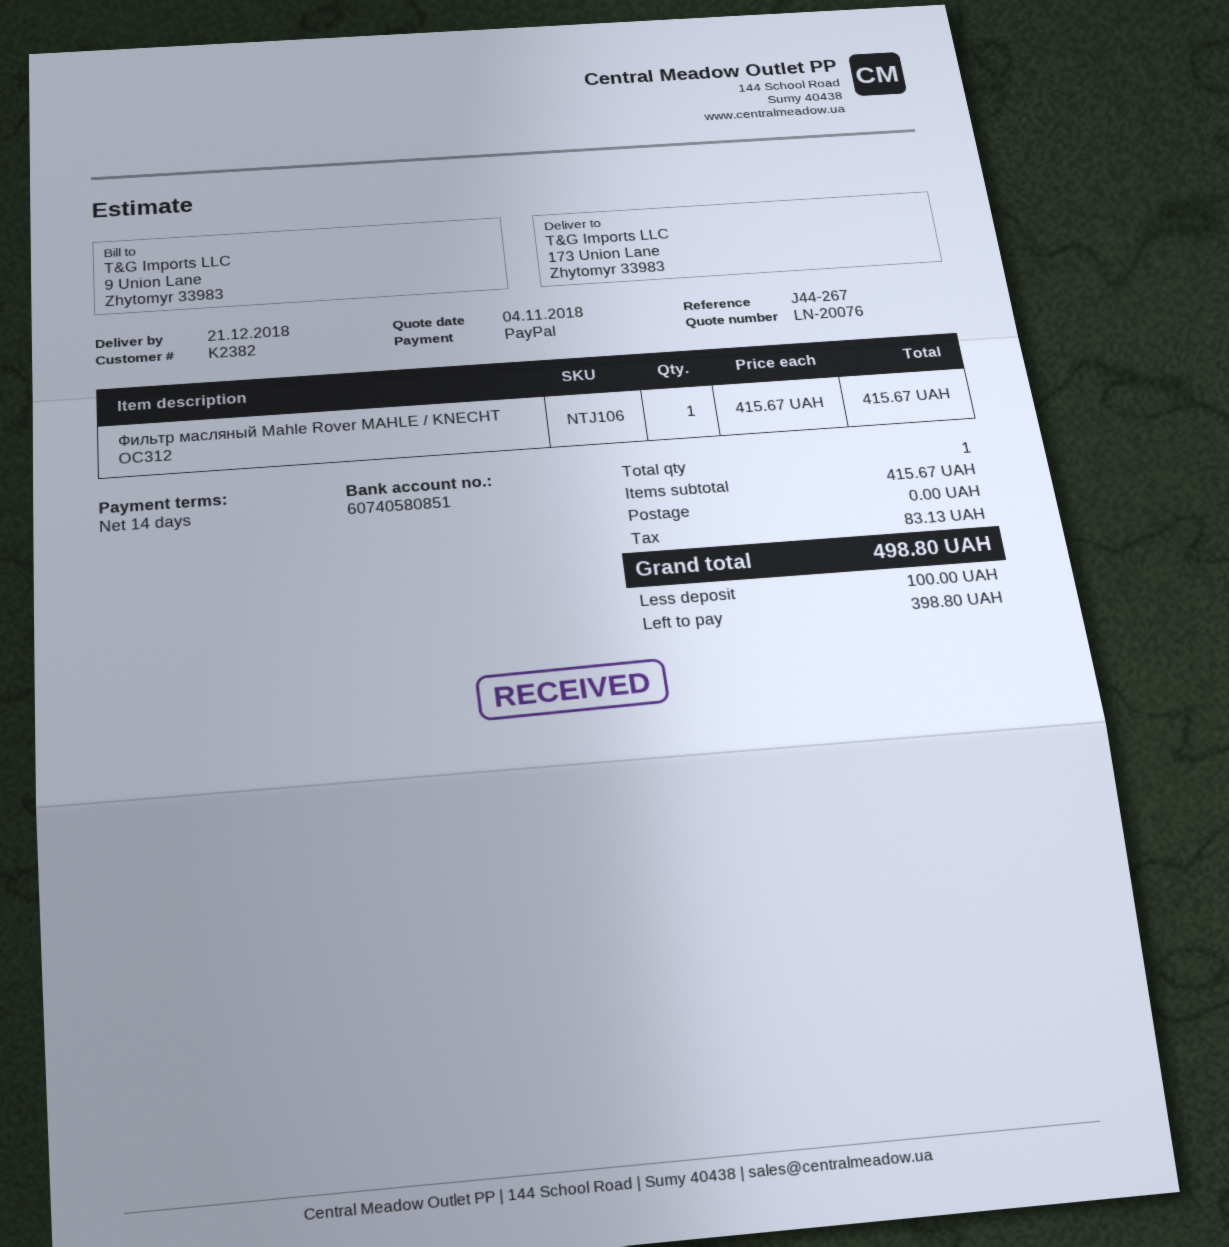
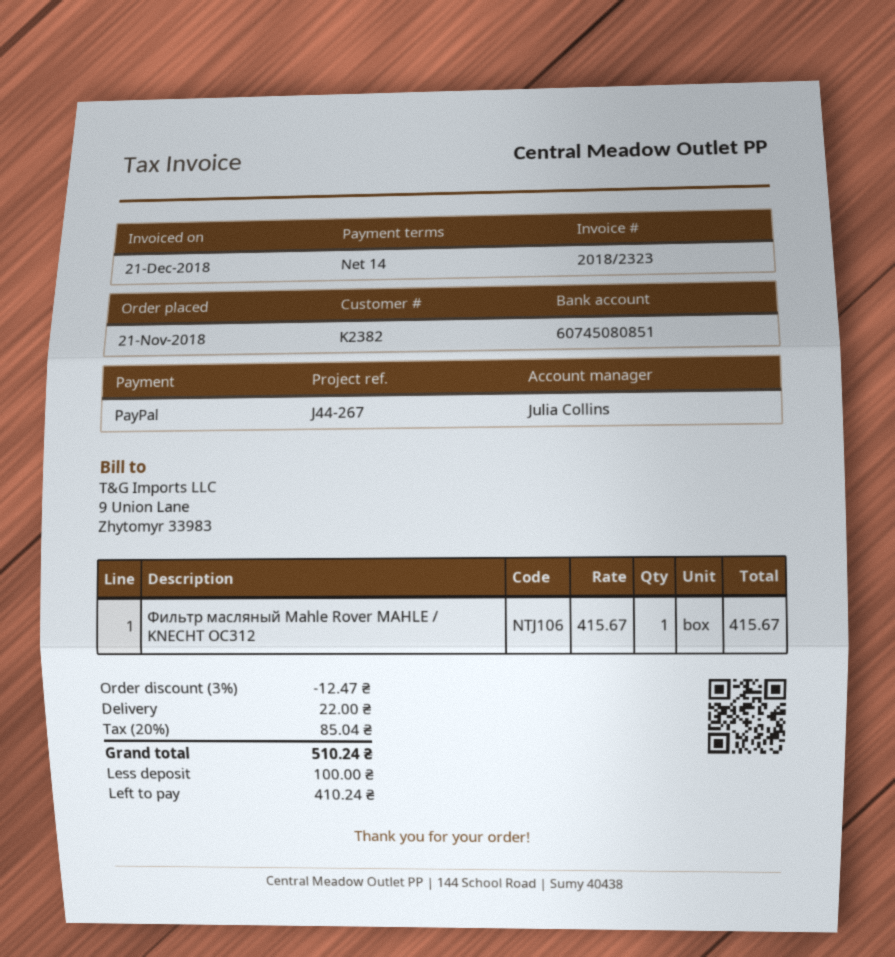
bank account: 60740580851 -> 60745080851
discount: none -> 3% = 12.47
shipping: 0.00 -> 22.00
tax: 83.13 -> 85.04
total: 498.80 -> 510.24
balance: 398.80 -> 410.24

